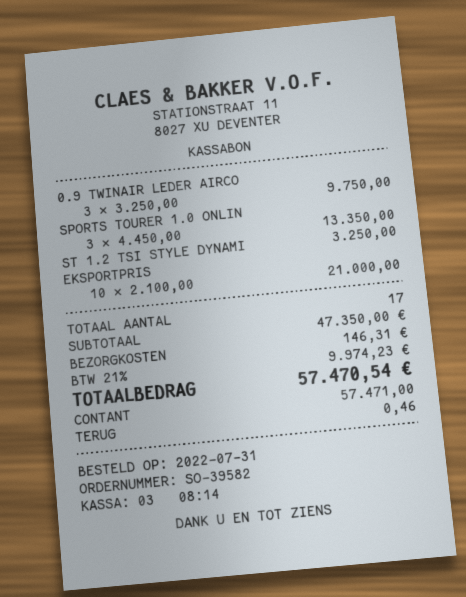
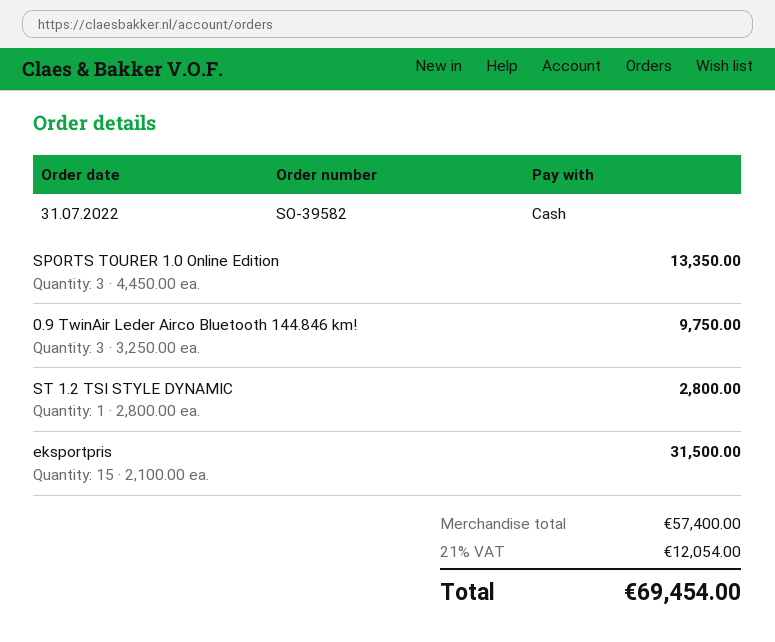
ST 1.2 TSI STYLE DYNAMI: 1 x 3250.00 = 3250.00 -> 1 x 2800.00 = 2800.00
EKSPORTPRIS: 10 x 2100.00 = 21000.00 -> 15 x 2100.00 = 31500.00
subtotal: 47350.00 -> 57400.00
shipping: 146.31 -> none
tax: 21% = 9974.23 -> 21% = 12054.00
total: 57470.54 -> 69454.00

